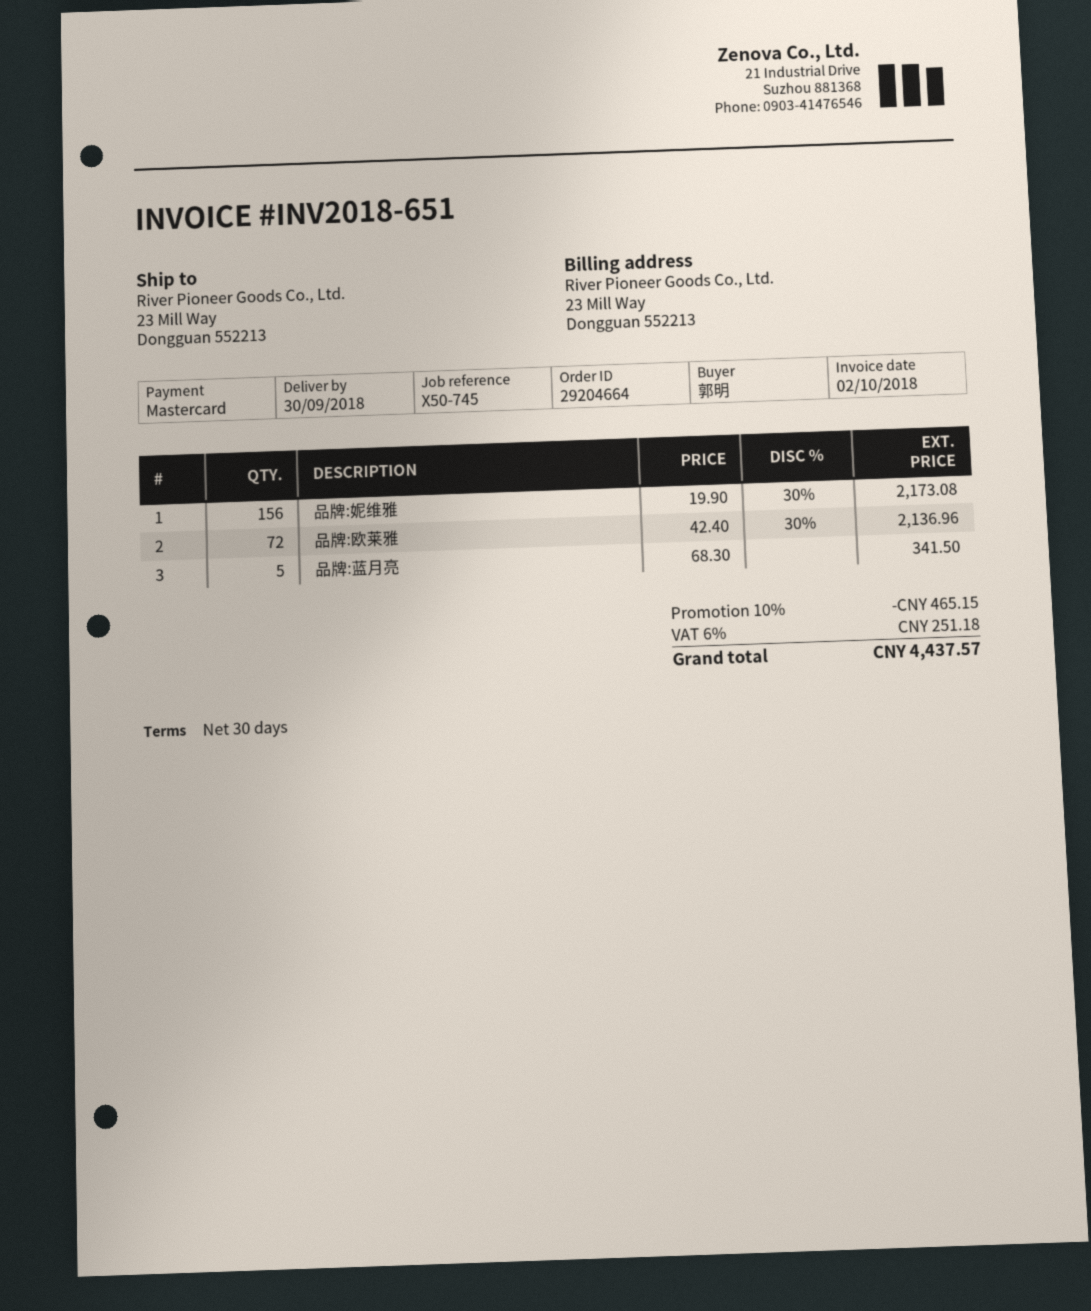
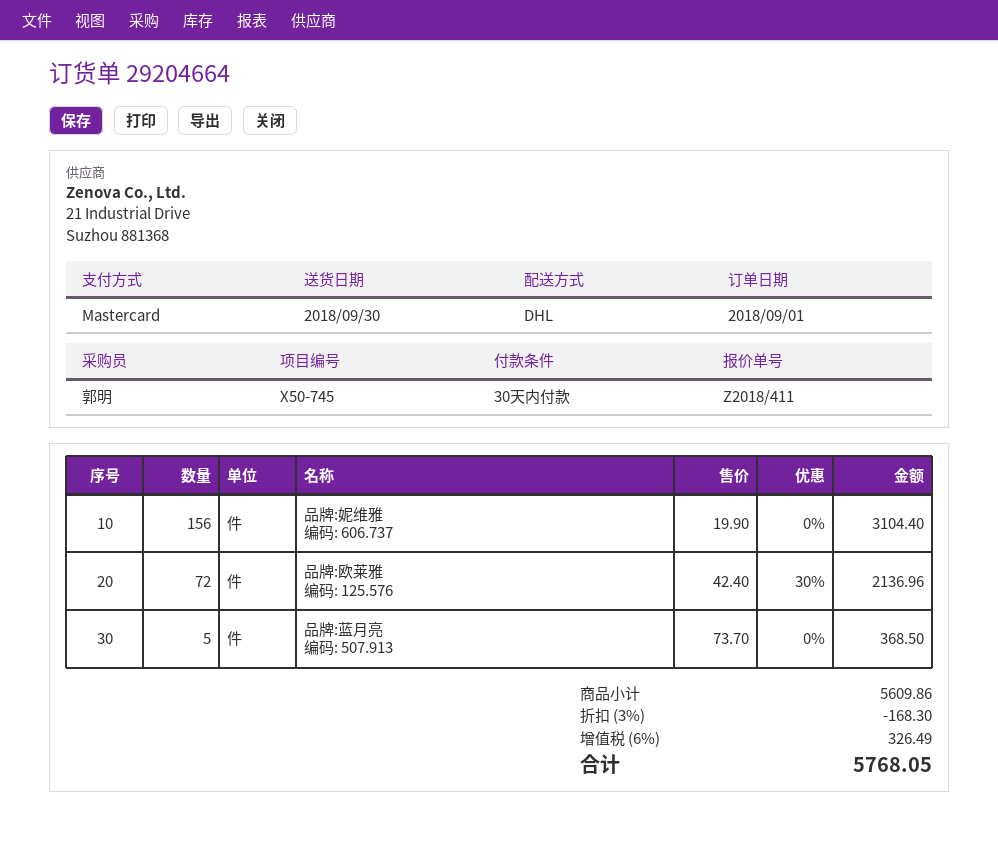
品牌:妮维雅: 156 x 19.90 - 30% = 2173.08 -> 156 x 19.90 = 3104.40
品牌:蓝月亮: 5 x 68.30 = 341.50 -> 5 x 73.70 = 368.50
discount: 10% = 465.15 -> 3% = 168.30
tax: 6% = 251.18 -> 6% = 326.49
total: 4437.57 -> 5768.05

